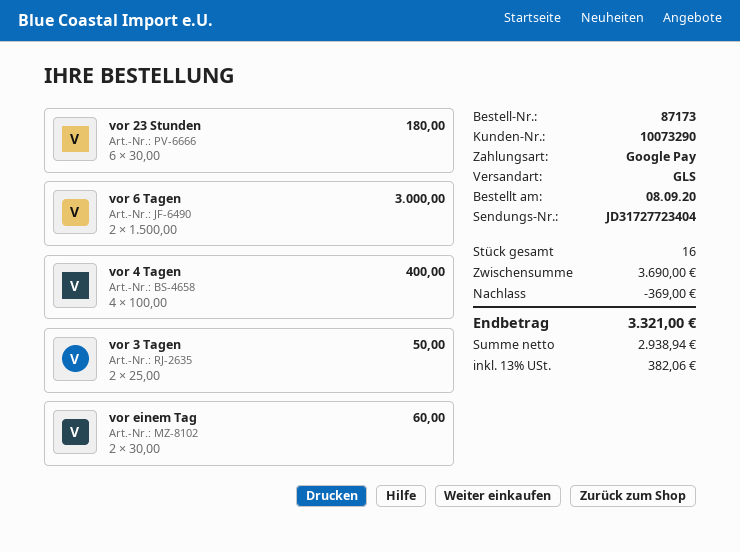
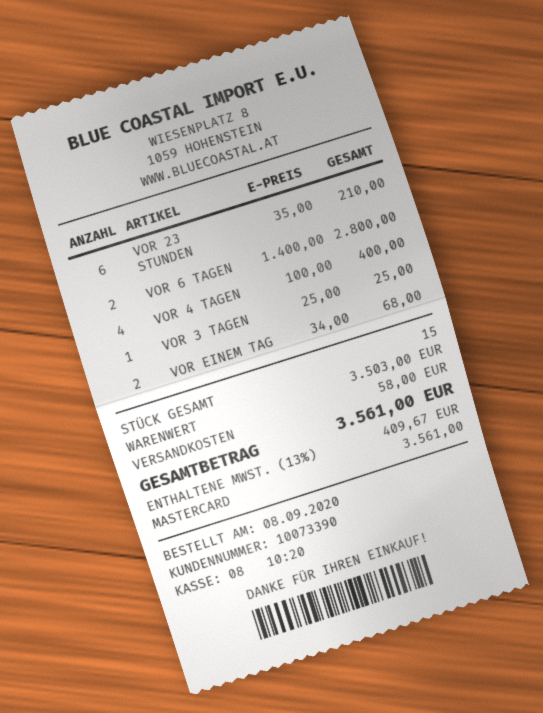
customer number: 10073290 -> 10073390
payment method: Google Pay -> Mastercard
vor 23 Stunden: 6 x 30.00 = 180.00 -> 6 x 35.00 = 210.00
vor 6 Tagen: 2 x 1500.00 = 3000.00 -> 2 x 1400.00 = 2800.00
vor 3 Tagen: 2 x 25.00 = 50.00 -> 1 x 25.00 = 25.00
vor einem Tag: 2 x 30.00 = 60.00 -> 2 x 34.00 = 68.00
total quantity: 16 -> 15
subtotal: 3690.00 -> 3503.00
discount: 369.00 -> none
shipping: none -> 58.00
tax: 13% = 382.06 -> 13% = 409.67
total: 3321.00 -> 3561.00

